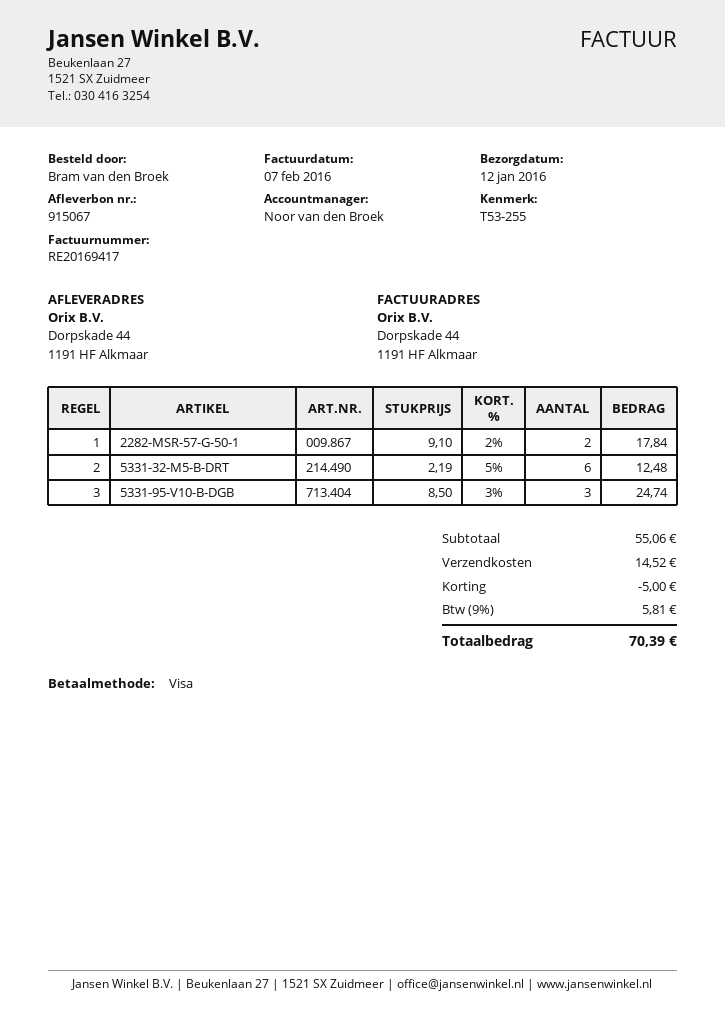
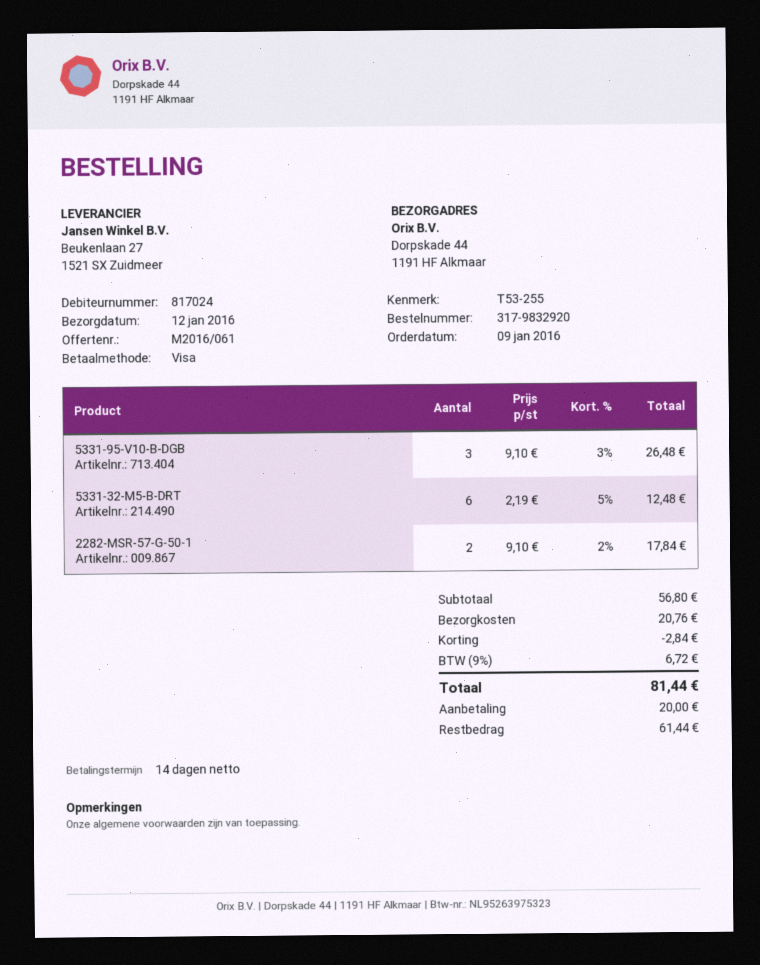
5331-95-V10-B-DGB: 3 x 8.50 - 3% = 24.74 -> 3 x 9.10 - 3% = 26.48
subtotal: 55.06 -> 56.80
discount: 5.00 -> 2.84
shipping: 14.52 -> 20.76
tax: 9% = 5.81 -> 9% = 6.72
total: 70.39 -> 81.44

